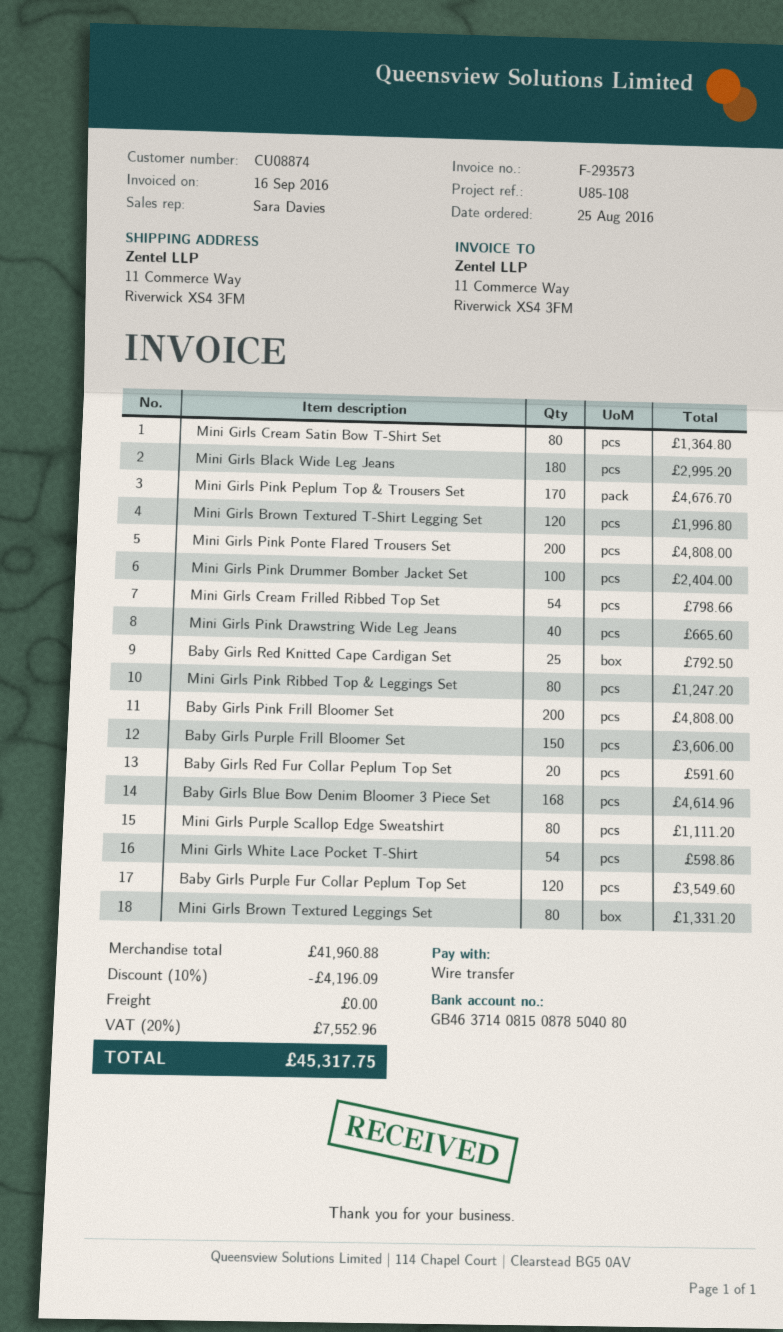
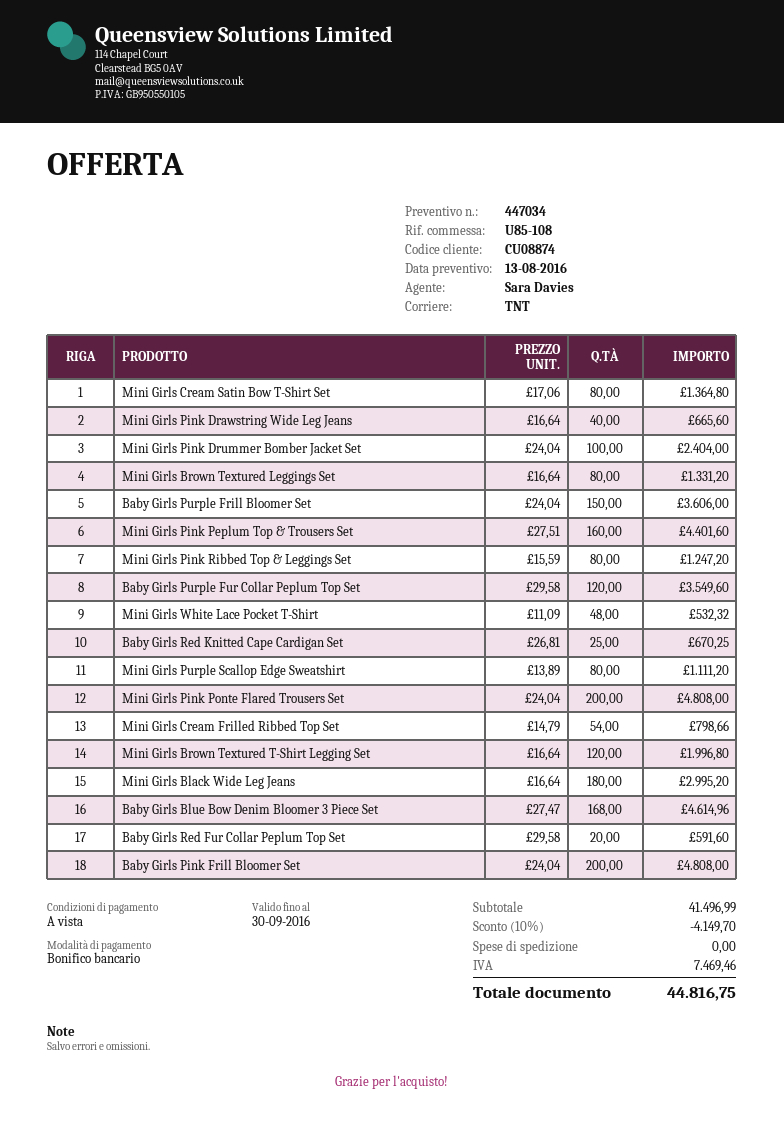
Mini Girls Pink Peplum Top & Trousers Set: 170 for 4676.70 -> 160 for 4401.60
Baby Girls Red Knitted Cape Cardigan Set: 25 for 792.50 -> 25 for 670.25
Mini Girls White Lace Pocket T-Shirt: 54 for 598.86 -> 48 for 532.32
subtotal: 41960.88 -> 41496.99
discount: 10% = 4196.09 -> 10% = 4149.70
tax: 7552.96 -> 7469.46
total: 45317.75 -> 44816.75

